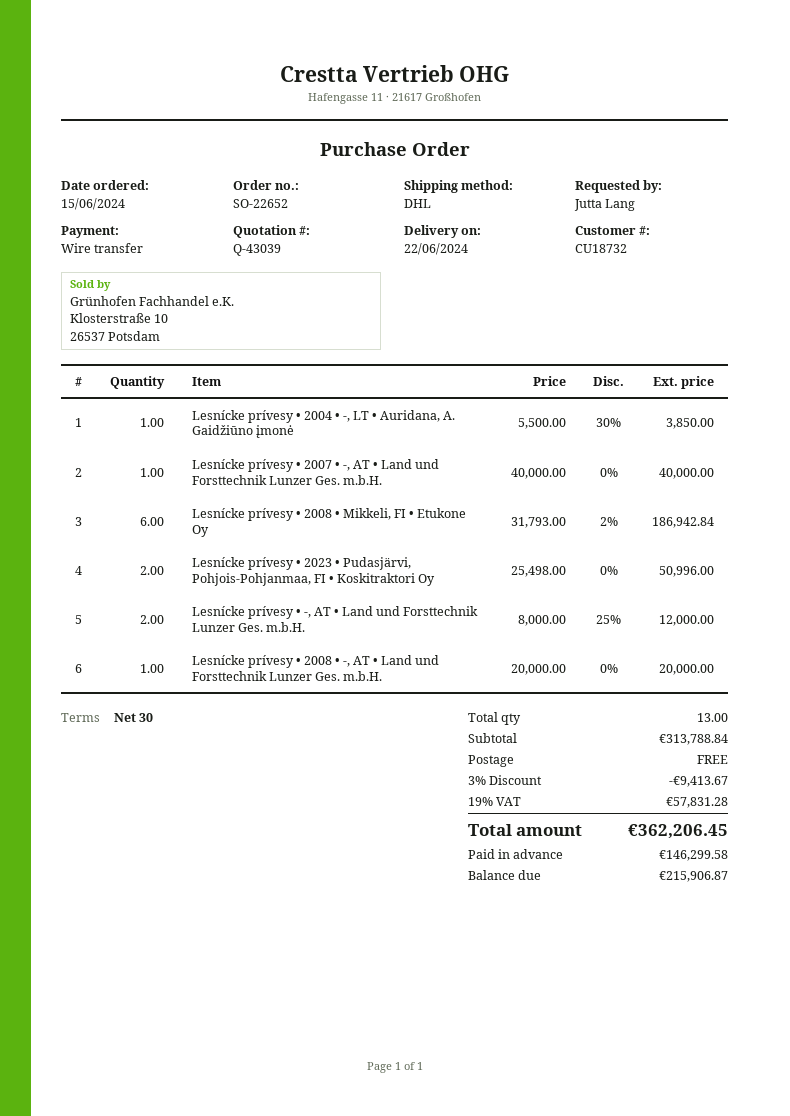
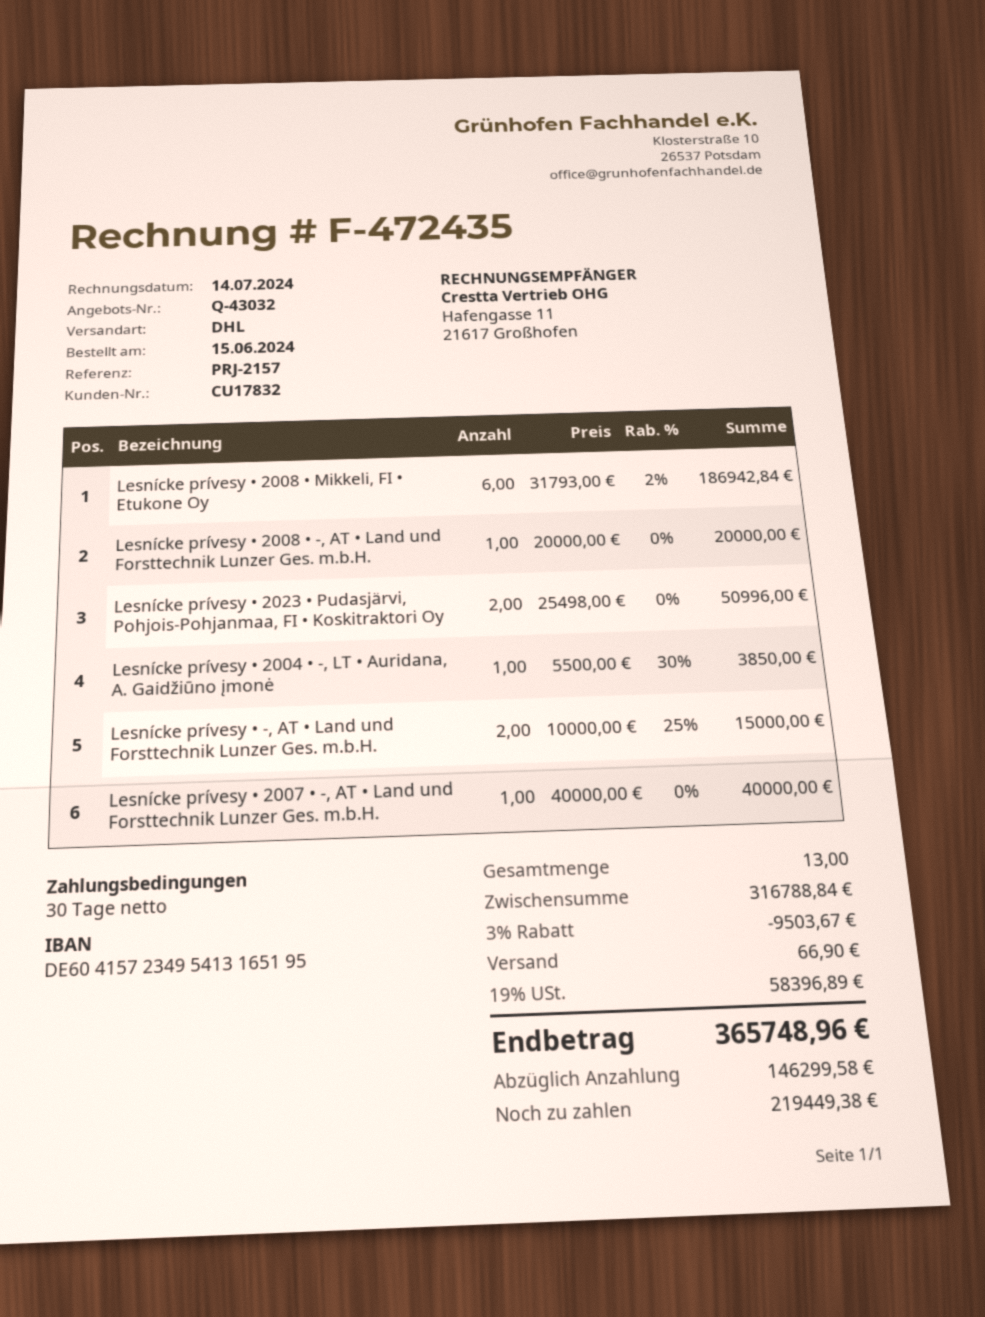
quote number: Q-43039 -> Q-43032
customer number: CU18732 -> CU17832
Lesnícke prívesy • -, AT • Land und Forsttechnik Lunzer Ges. m.b.H.: 2 x 8000.00 - 25% = 12000.00 -> 2 x 10000.00 - 25% = 15000.00
subtotal: 313788.84 -> 316788.84
discount: 3% = 9413.67 -> 3% = 9503.67
shipping: 0.00 -> 66.90
tax: 19% = 57831.28 -> 19% = 58396.89
total: 362206.45 -> 365748.96
balance: 215906.87 -> 219449.38

